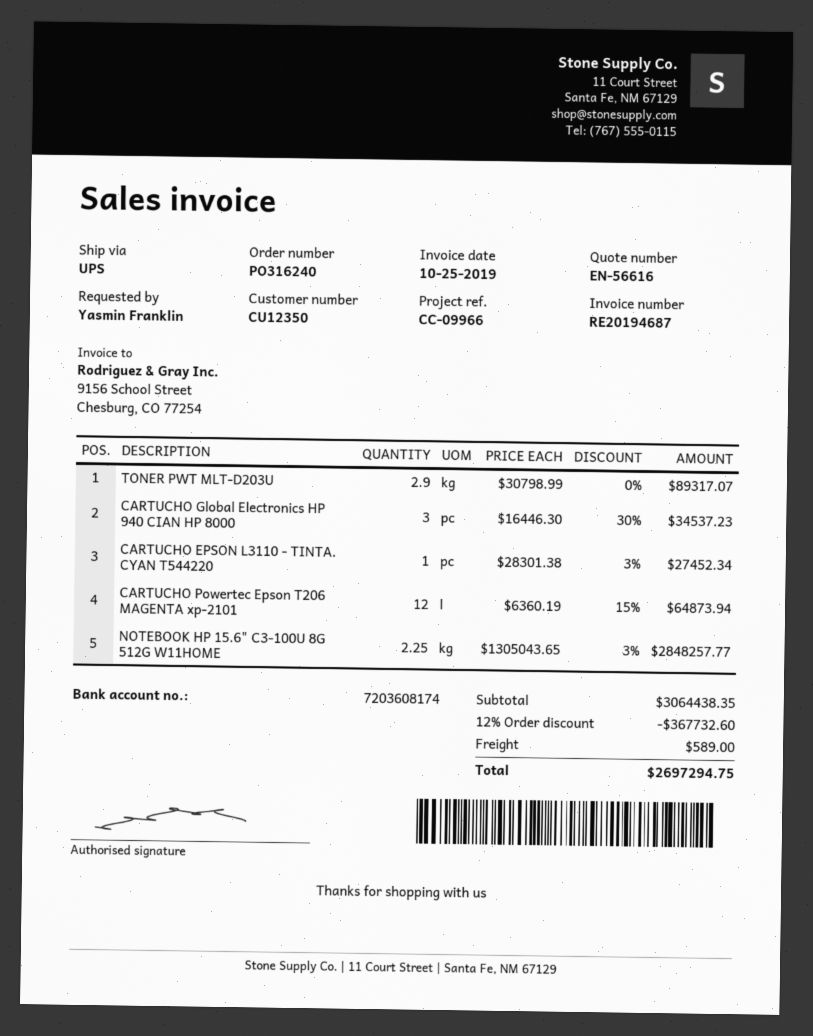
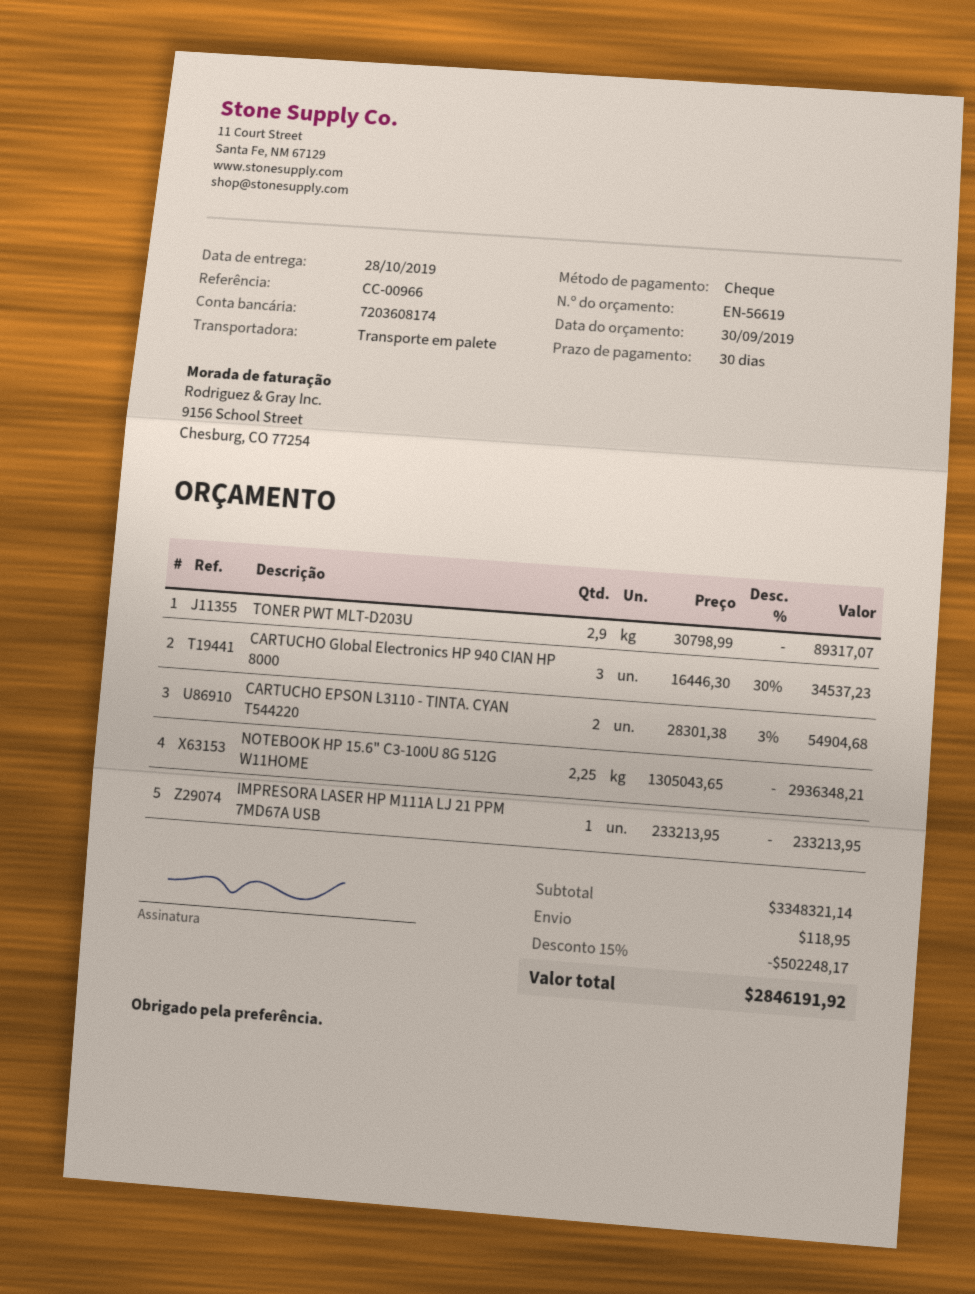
quote number: EN-56616 -> EN-56619
reference: CC-09966 -> CC-00966
shipping method: UPS -> pallet freight
CARTUCHO EPSON L3110 - TINTA. CYAN T544220: 1 x 28301.38 - 3% = 27452.34 -> 2 x 28301.38 - 3% = 54904.68
CARTUCHO Powertec Epson T206 MAGENTA xp-2101: 12 x 6360.19 - 15% = 64873.94 -> none
NOTEBOOK HP 15.6" C3-100U 8G 512G W11HOME: 2.25 x 1305043.65 - 3% = 2848257.77 -> 2.25 x 1305043.65 = 2936348.21
IMPRESORA LASER HP M111A LJ 21 PPM 7MD67A USB: none -> 1 x 233213.95 = 233213.95
subtotal: 3064438.35 -> 3348321.14
discount: 12% = 367732.60 -> 15% = 502248.17
shipping: 589.00 -> 118.95
total: 2697294.75 -> 2846191.92

